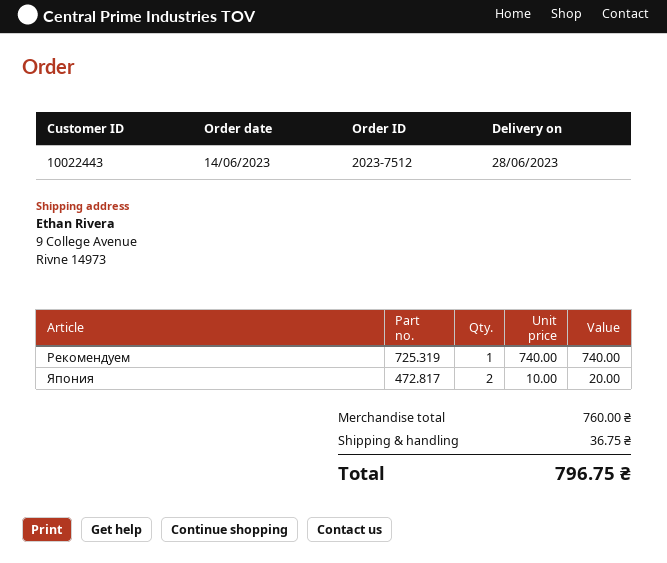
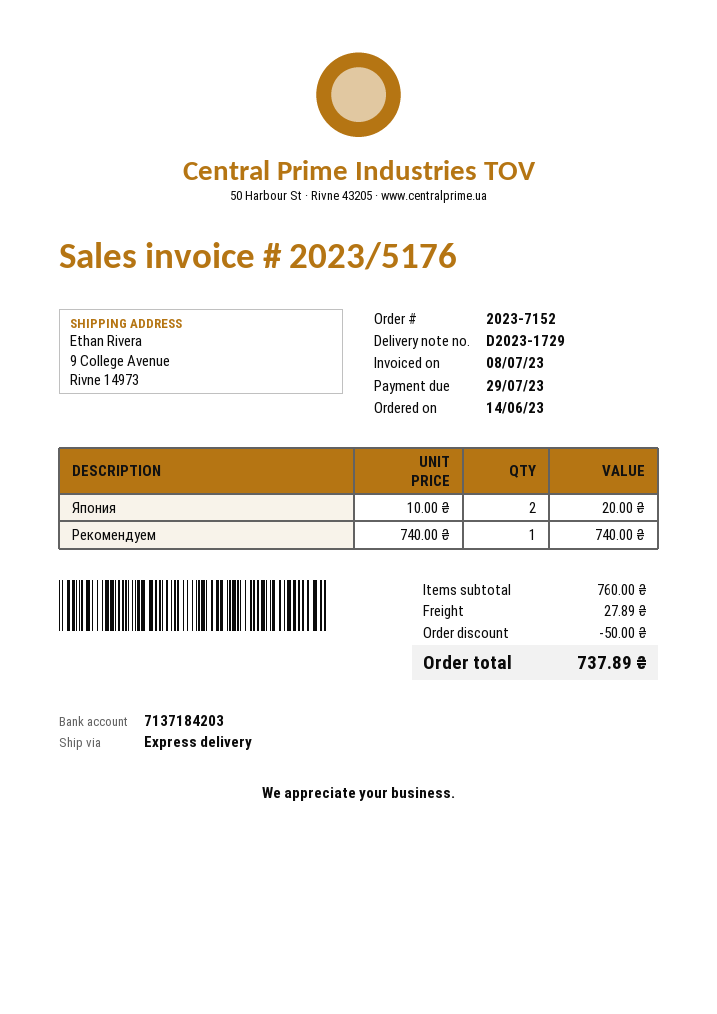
order number: 2023-7512 -> 2023-7152
discount: none -> 50.00
shipping: 36.75 -> 27.89
total: 796.75 -> 737.89

